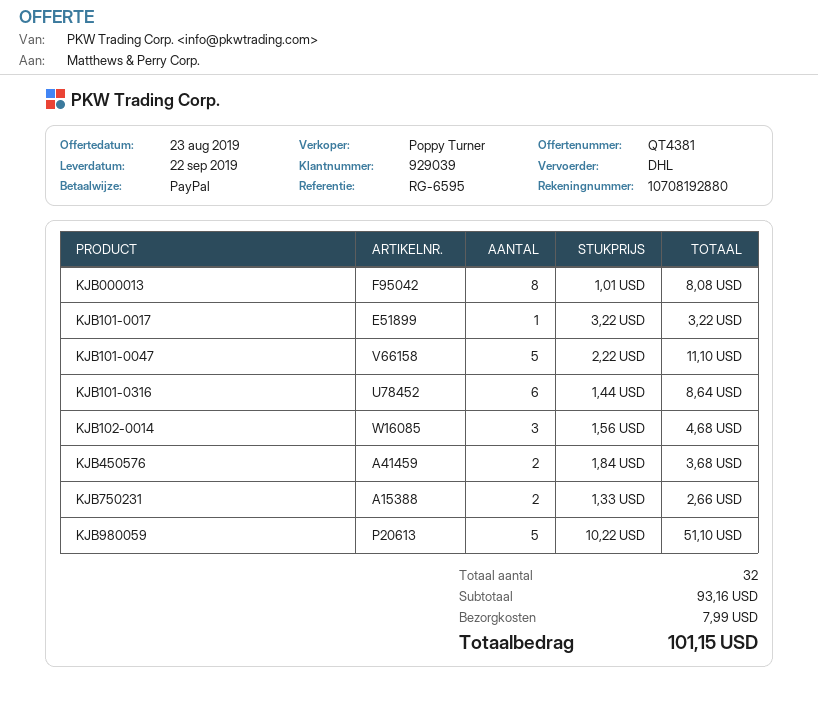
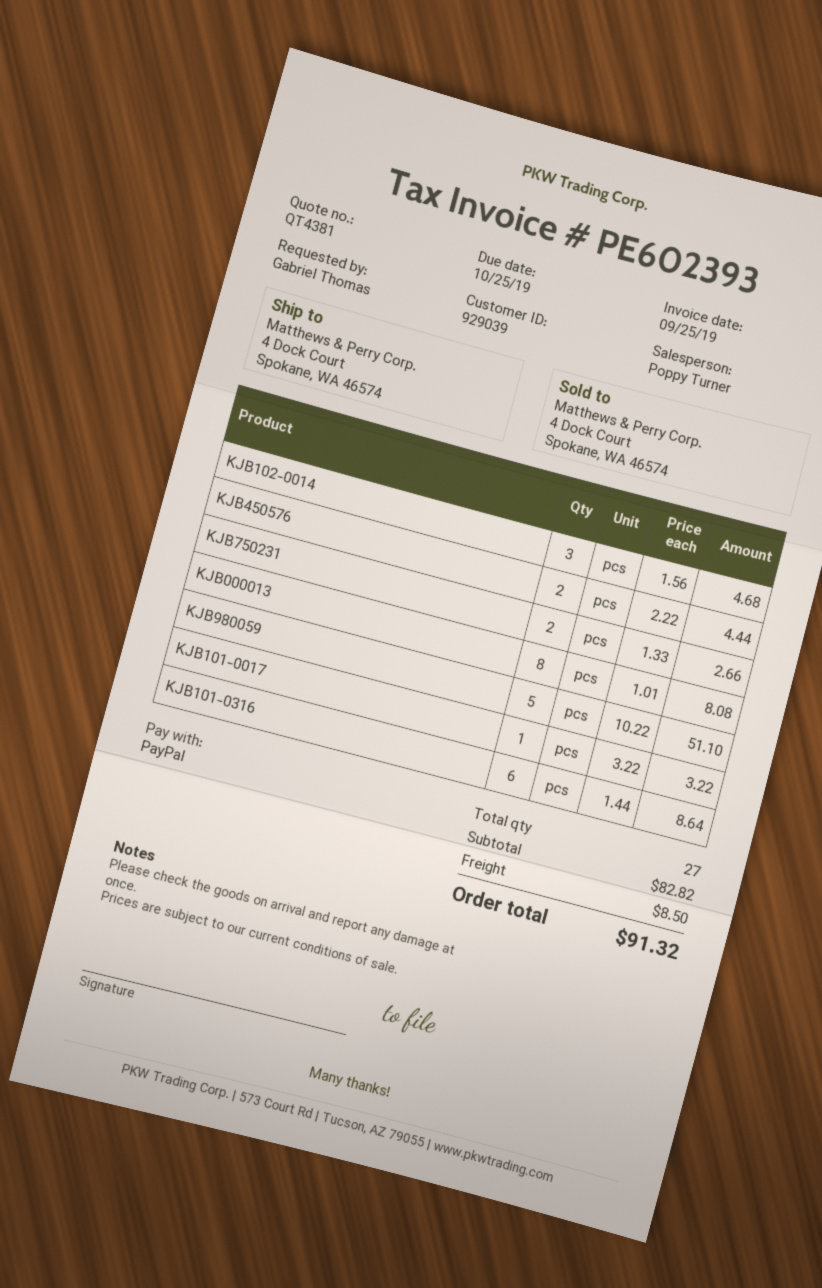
KJB101-0047: 5 x 2.22 = 11.10 -> none
KJB450576: 2 x 1.84 = 3.68 -> 2 x 2.22 = 4.44
total quantity: 32 -> 27
subtotal: 93.16 -> 82.82
shipping: 7.99 -> 8.50
total: 101.15 -> 91.32

